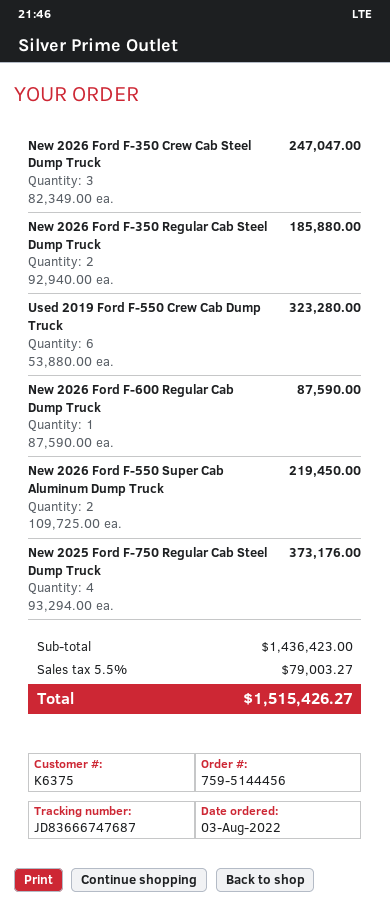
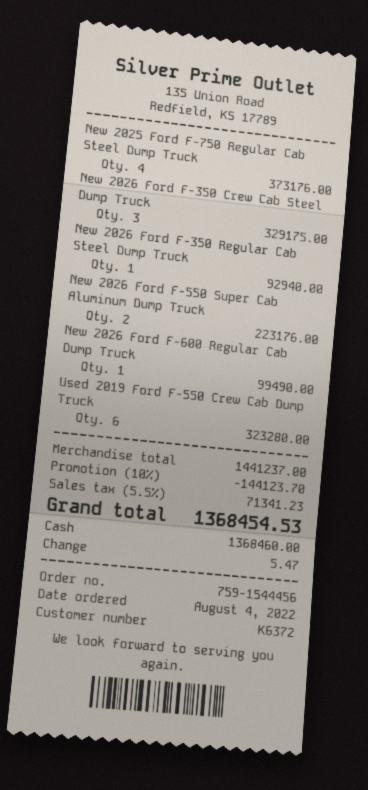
order number: 759-5144456 -> 759-1544456
order date: 2022-08-03 -> 2022-08-04
customer number: K6375 -> K6372
New 2026 Ford F-350 Crew Cab Steel Dump Truck: 3 for 247047.00 -> 3 for 329175.00
New 2026 Ford F-350 Regular Cab Steel Dump Truck: 2 for 185880.00 -> 1 for 92940.00
New 2026 Ford F-600 Regular Cab Dump Truck: 1 for 87590.00 -> 1 for 99490.00
New 2026 Ford F-550 Super Cab Aluminum Dump Truck: 2 for 219450.00 -> 2 for 223176.00
subtotal: 1436423.00 -> 1441237.00
discount: none -> 10% = 144123.70
tax: 5.5% = 79003.27 -> 5.5% = 71341.23
total: 1515426.27 -> 1368454.53

